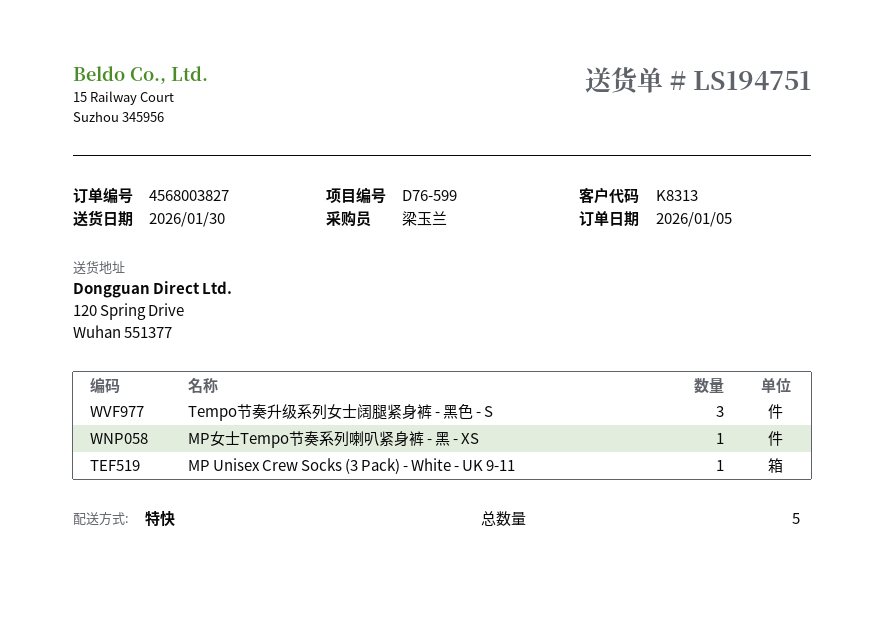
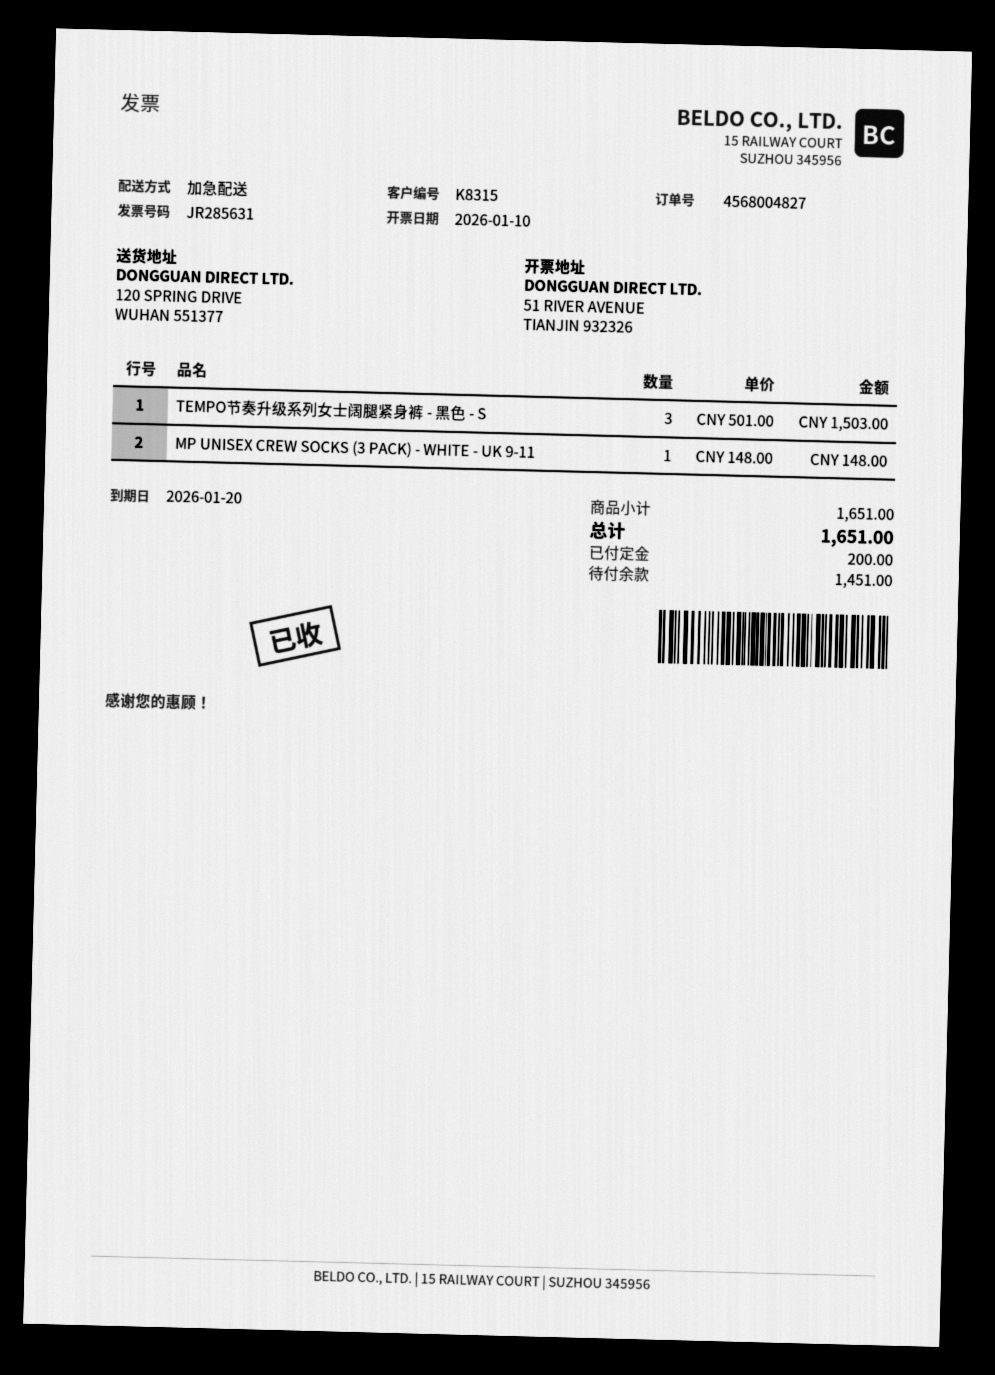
order number: 4568003827 -> 4568004827
customer number: K8313 -> K8315
MP女士Tempo节奏系列喇叭紧身裤 - 黑 - XS: 1 -> none

